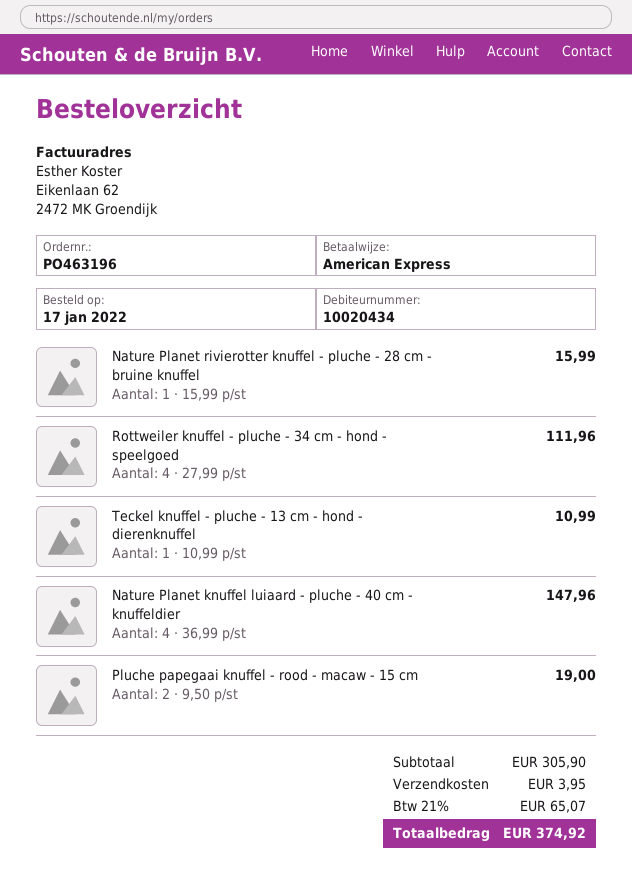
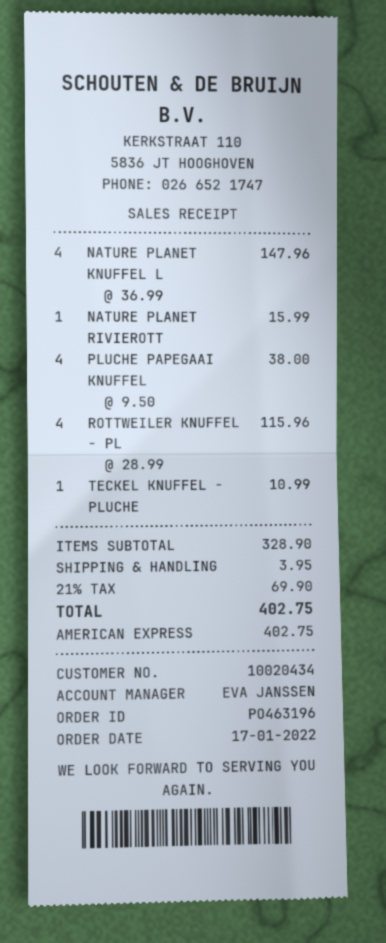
Rottweiler knuffel - pluche - 34 cm - hond - speelgoed: 4 x 27.99 = 111.96 -> 4 x 28.99 = 115.96
Pluche papegaai knuffel - rood - macaw - 15 cm: 2 x 9.50 = 19.00 -> 4 x 9.50 = 38.00
subtotal: 305.90 -> 328.90
tax: 21% = 65.07 -> 21% = 69.90
total: 374.92 -> 402.75

